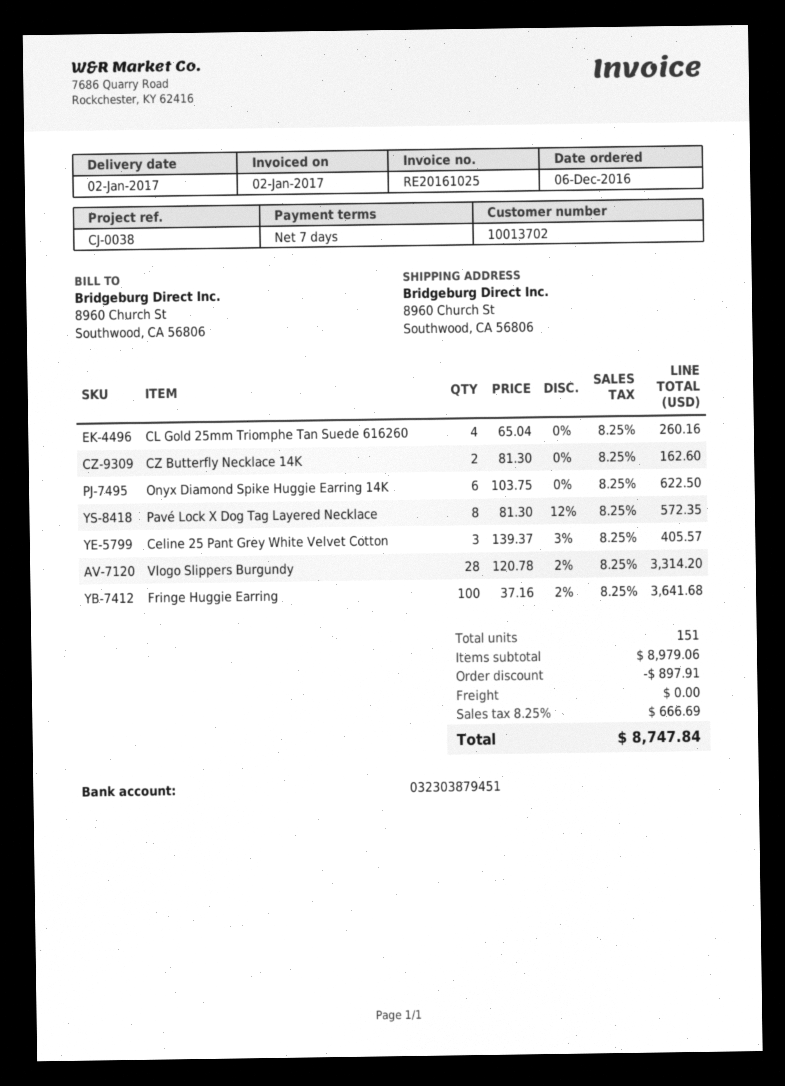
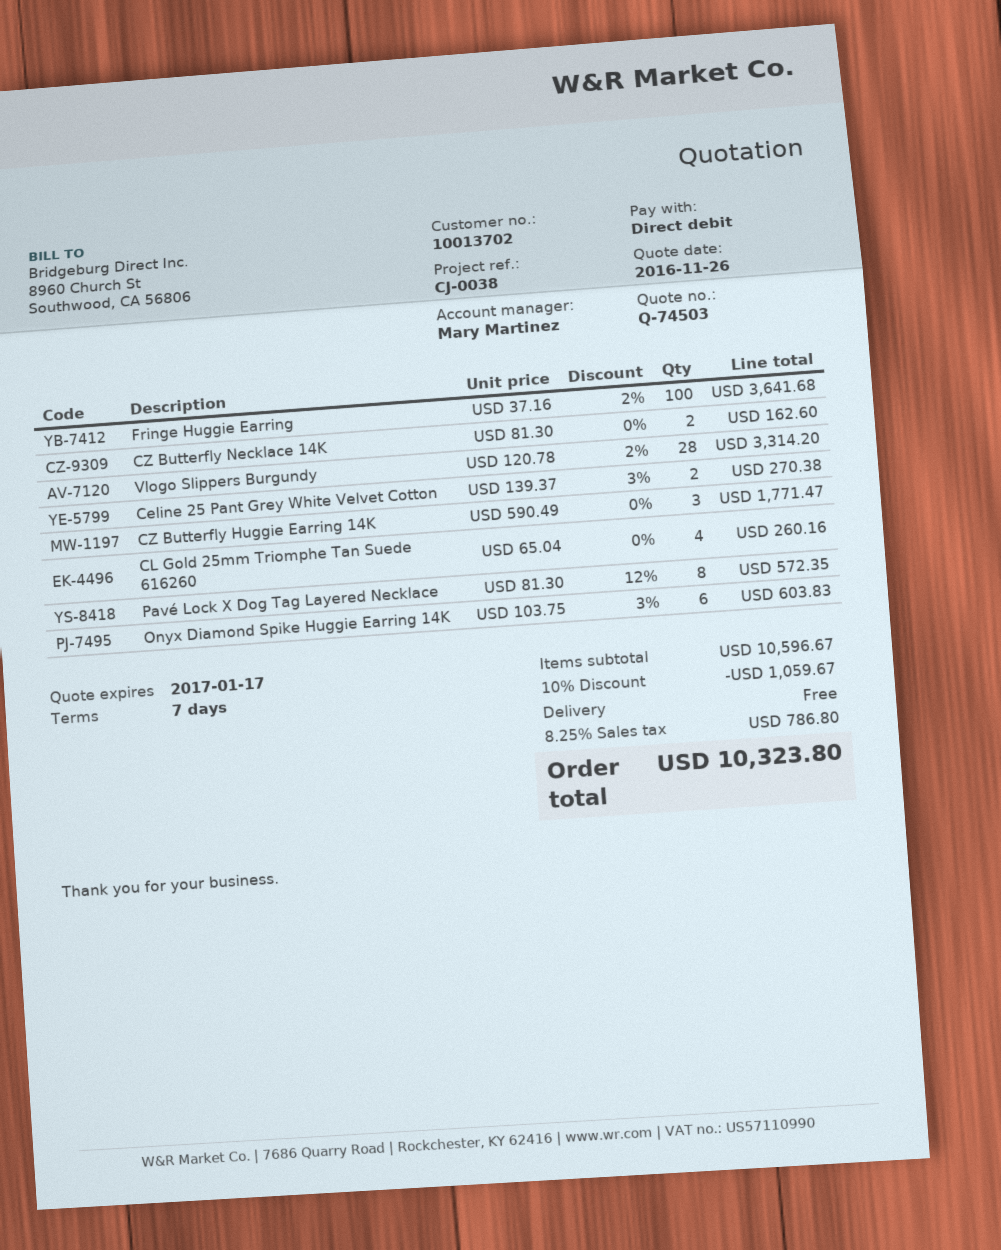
Onyx Diamond Spike Huggie Earring 14K: 6 x 103.75 = 622.50 -> 6 x 103.75 - 3% = 603.83
Celine 25 Pant Grey White Velvet Cotton: 3 x 139.37 - 3% = 405.57 -> 2 x 139.37 - 3% = 270.38
CZ Butterfly Huggie Earring 14K: none -> 3 x 590.49 = 1771.47
subtotal: 8979.06 -> 10596.67
discount: 897.91 -> 1059.67
tax: 8.25% = 666.69 -> 8.25% = 786.80
total: 8747.84 -> 10323.80

